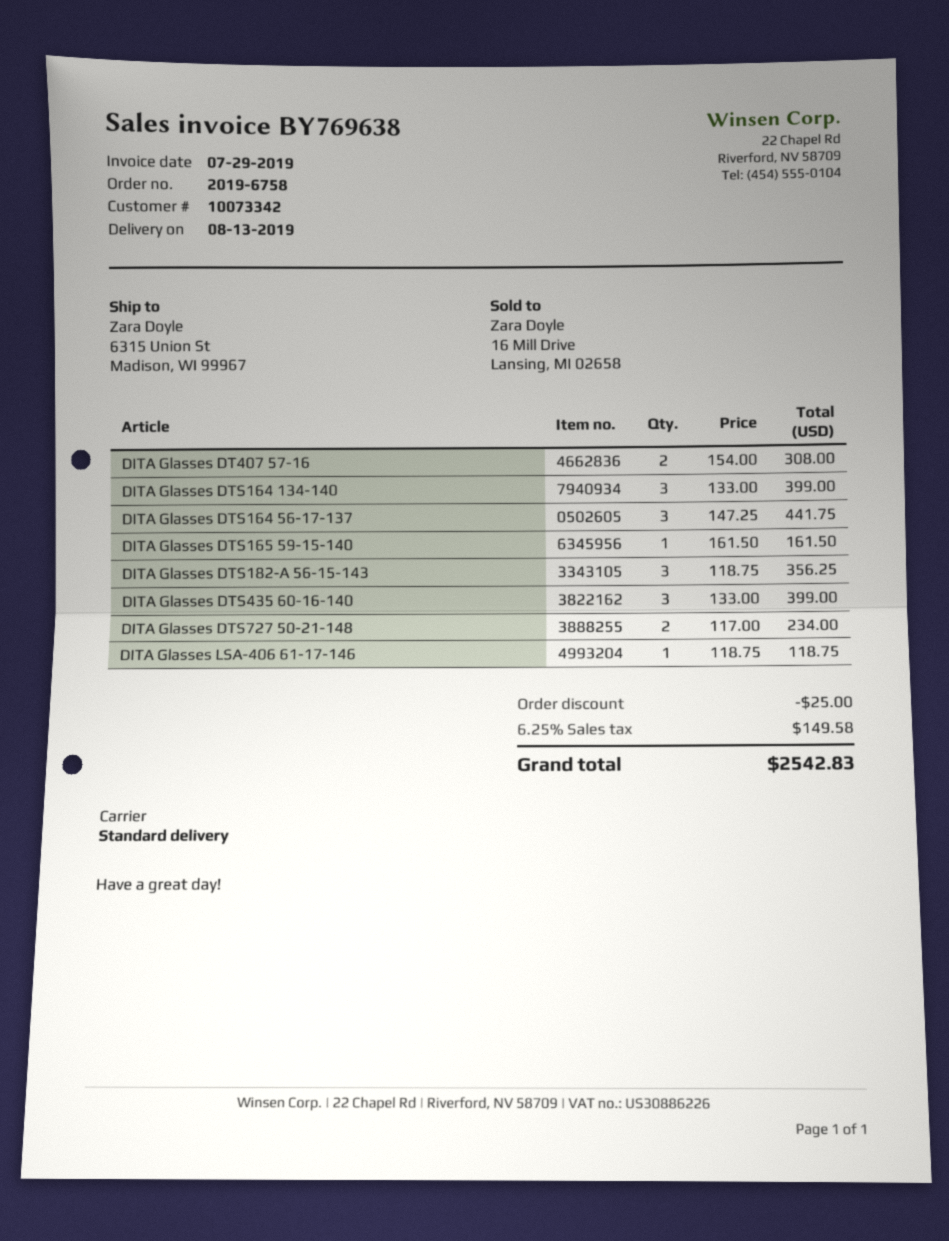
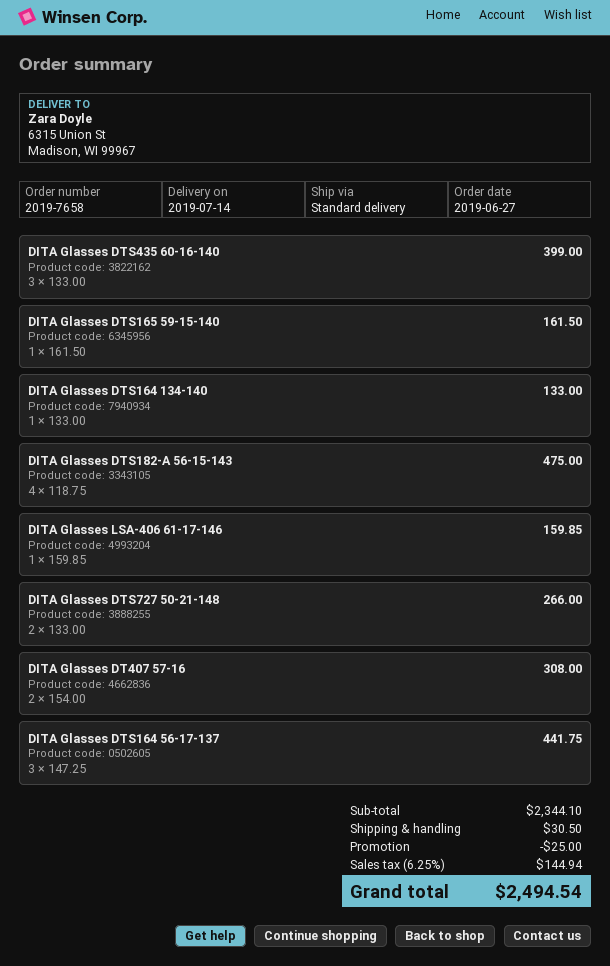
order number: 2019-6758 -> 2019-7658
delivery date: 2019-08-13 -> 2019-07-14
DITA Glasses DTS164 134-140: 3 x 133.00 = 399.00 -> 1 x 133.00 = 133.00
DITA Glasses DTS182-A 56-15-143: 3 x 118.75 = 356.25 -> 4 x 118.75 = 475.00
DITA Glasses DTS727 50-21-148: 2 x 117.00 = 234.00 -> 2 x 133.00 = 266.00
DITA Glasses LSA-406 61-17-146: 1 x 118.75 = 118.75 -> 1 x 159.85 = 159.85
shipping: none -> 30.50
tax: 6.25% = 149.58 -> 6.25% = 144.94
total: 2542.83 -> 2494.54

